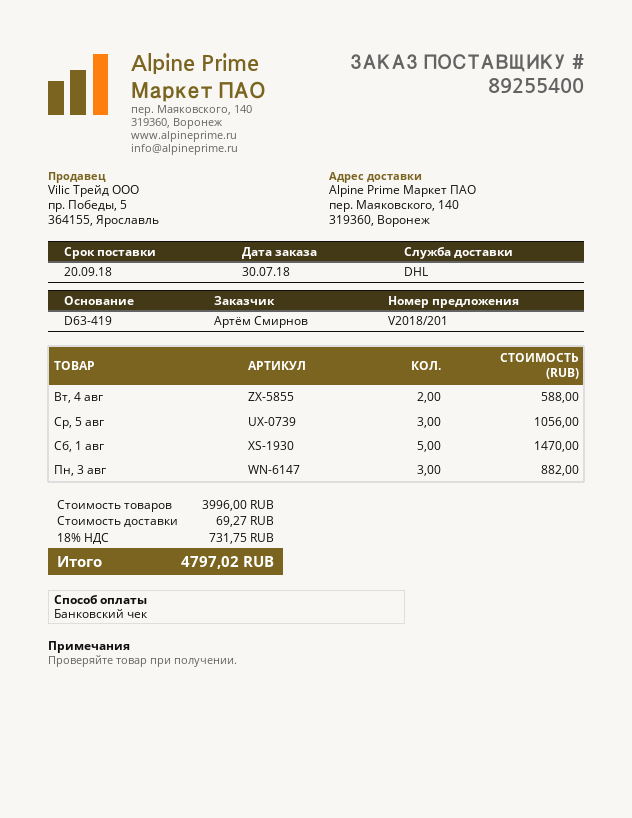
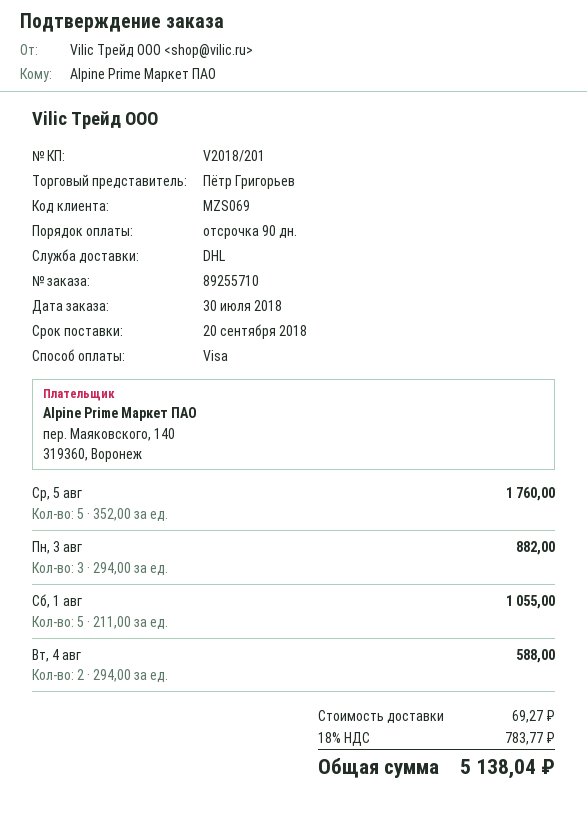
order number: 89255400 -> 89255710
payment method: cheque -> Visa
Ср, 5 авг: 3 for 1056.00 -> 5 for 1760.00
Сб, 1 авг: 5 for 1470.00 -> 5 for 1055.00
tax: 18% = 731.75 -> 18% = 783.77
total: 4797.02 -> 5138.04

